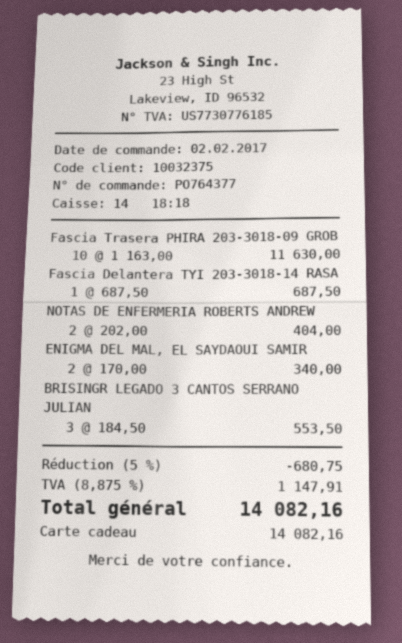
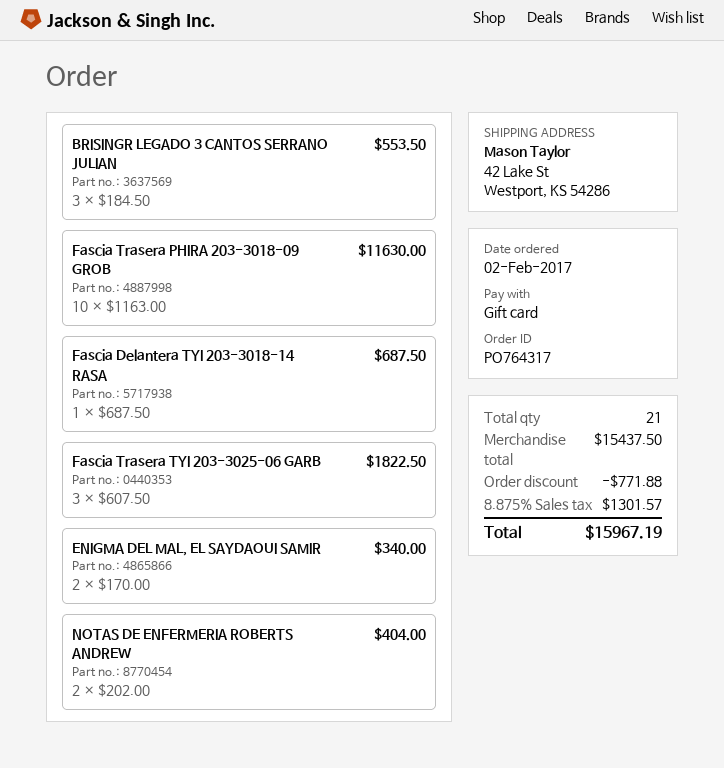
order number: PO764377 -> PO764317
Fascia Trasera TYI 203-3025-06 GARB: none -> 3 x 607.50 = 1822.50
discount: 680.75 -> 771.88
tax: 8.875% = 1147.91 -> 8.875% = 1301.57
total: 14082.16 -> 15967.19

